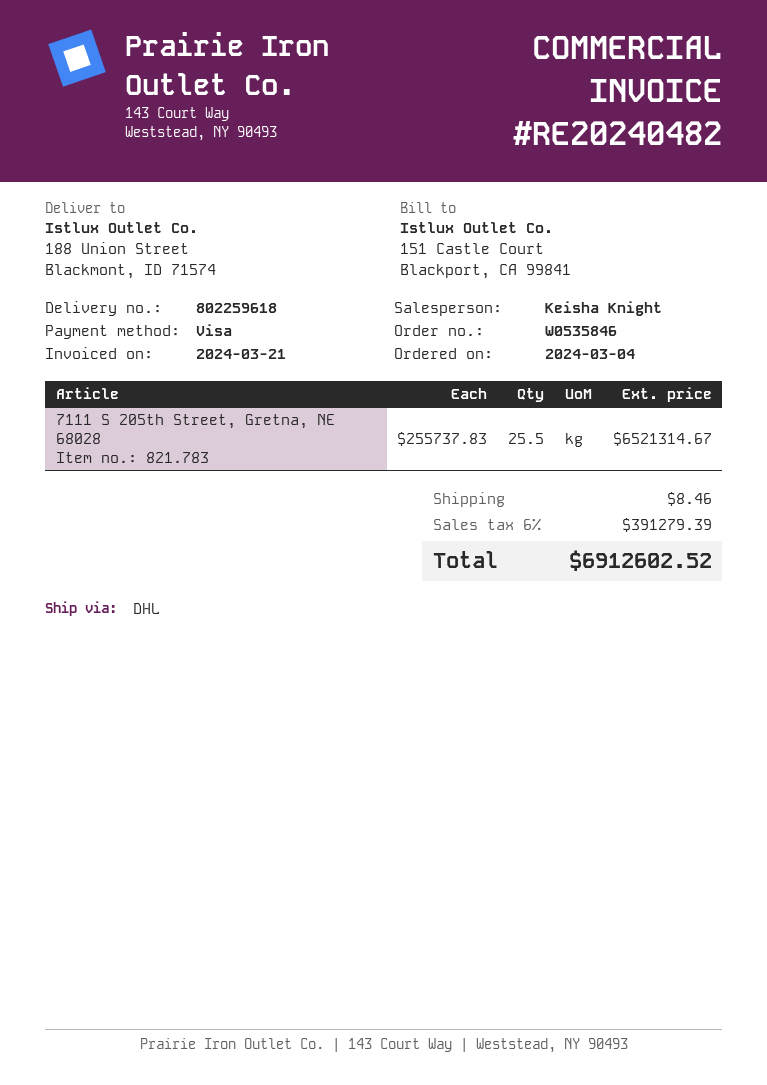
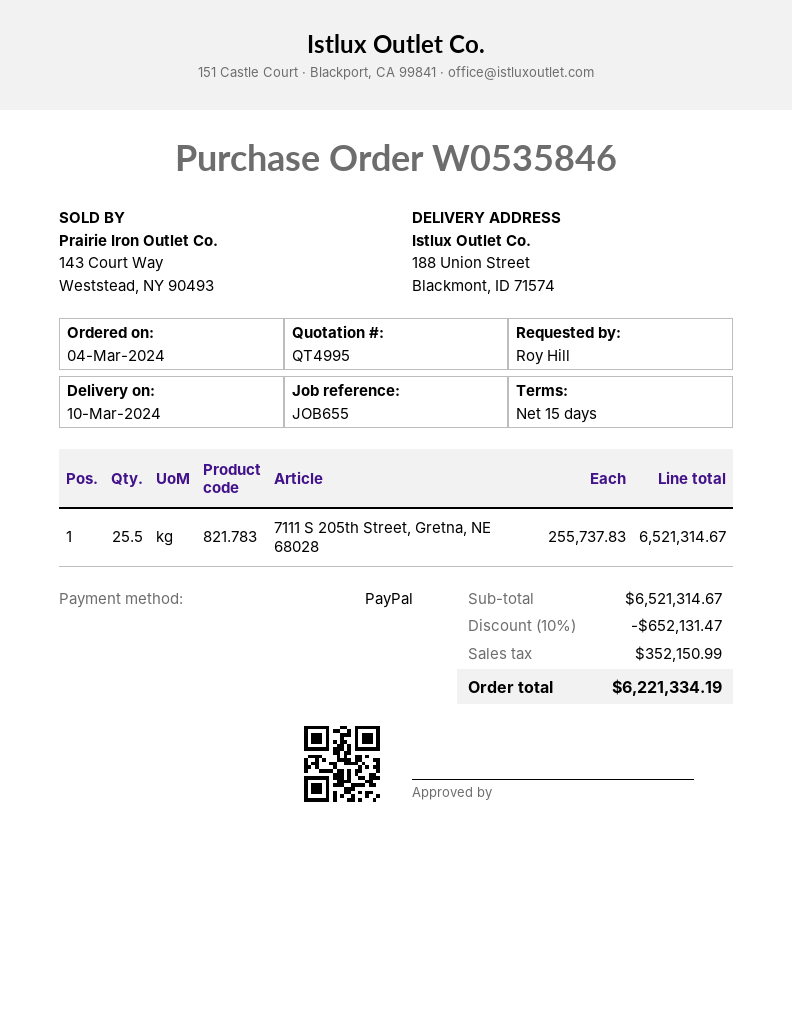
payment method: Visa -> PayPal
discount: none -> 10% = 652131.47
shipping: 8.46 -> none
tax: 391279.39 -> 352150.99
total: 6912602.52 -> 6221334.19

